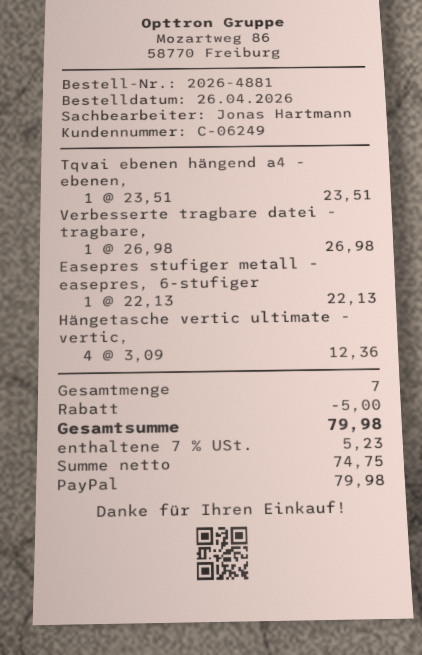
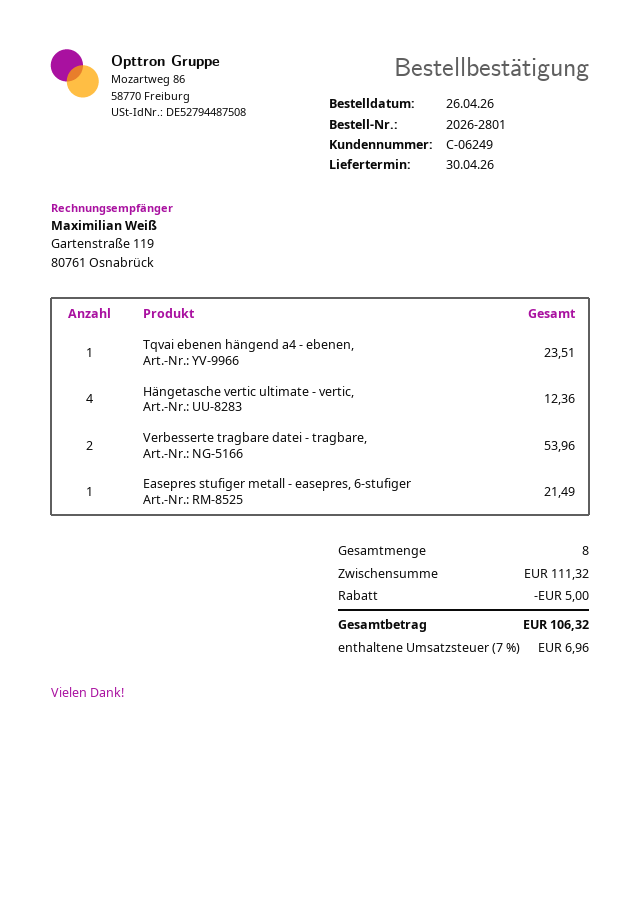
order number: 2026-4881 -> 2026-2801
Verbesserte tragbare datei - tragbare,: 1 for 26.98 -> 2 for 53.96
Easepres stufiger metall - easepres, 6-stufiger: 1 for 22.13 -> 1 for 21.49
total quantity: 7 -> 8
tax: 7% = 5.23 -> 7% = 6.96
total: 79.98 -> 106.32

